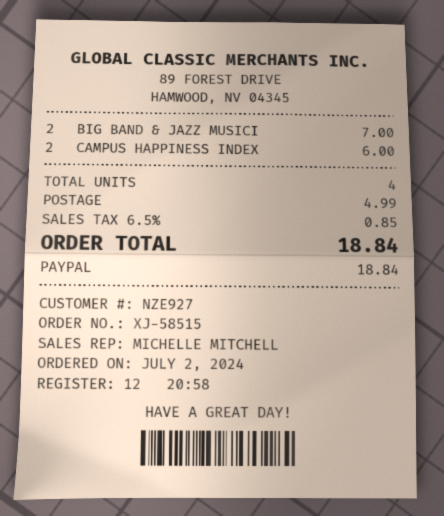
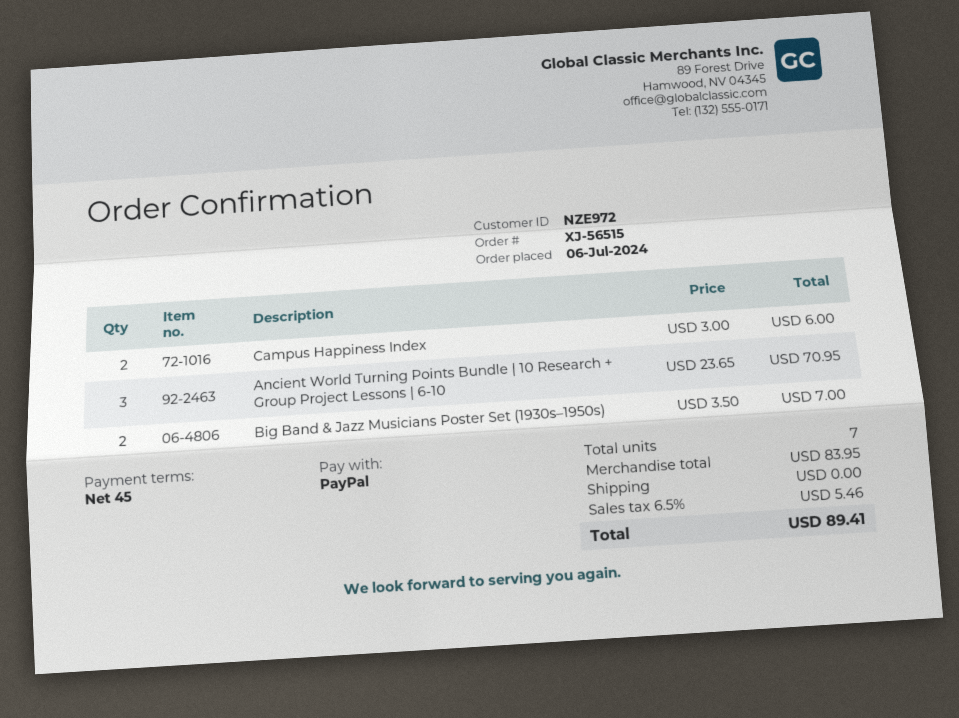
order number: XJ-58515 -> XJ-56515
order date: 2024-07-02 -> 2024-07-06
customer number: NZE927 -> NZE972
Ancient World Turning Points Bundle | 10 Research + Group Project Lessons | 6-10: none -> 3 for 70.95
total quantity: 4 -> 7
shipping: 4.99 -> 0.00
tax: 6.5% = 0.85 -> 6.5% = 5.46
total: 18.84 -> 89.41

